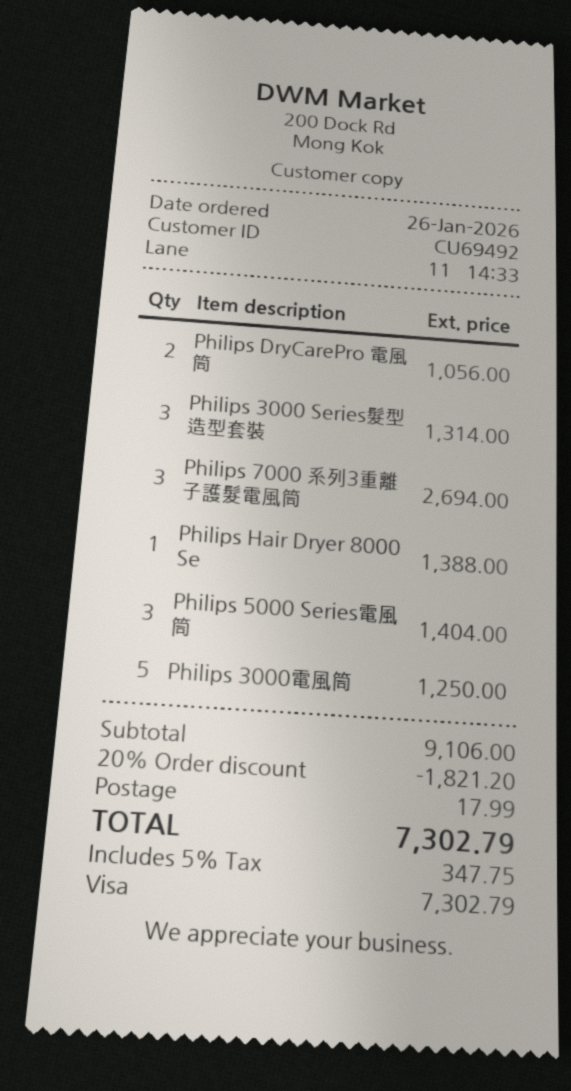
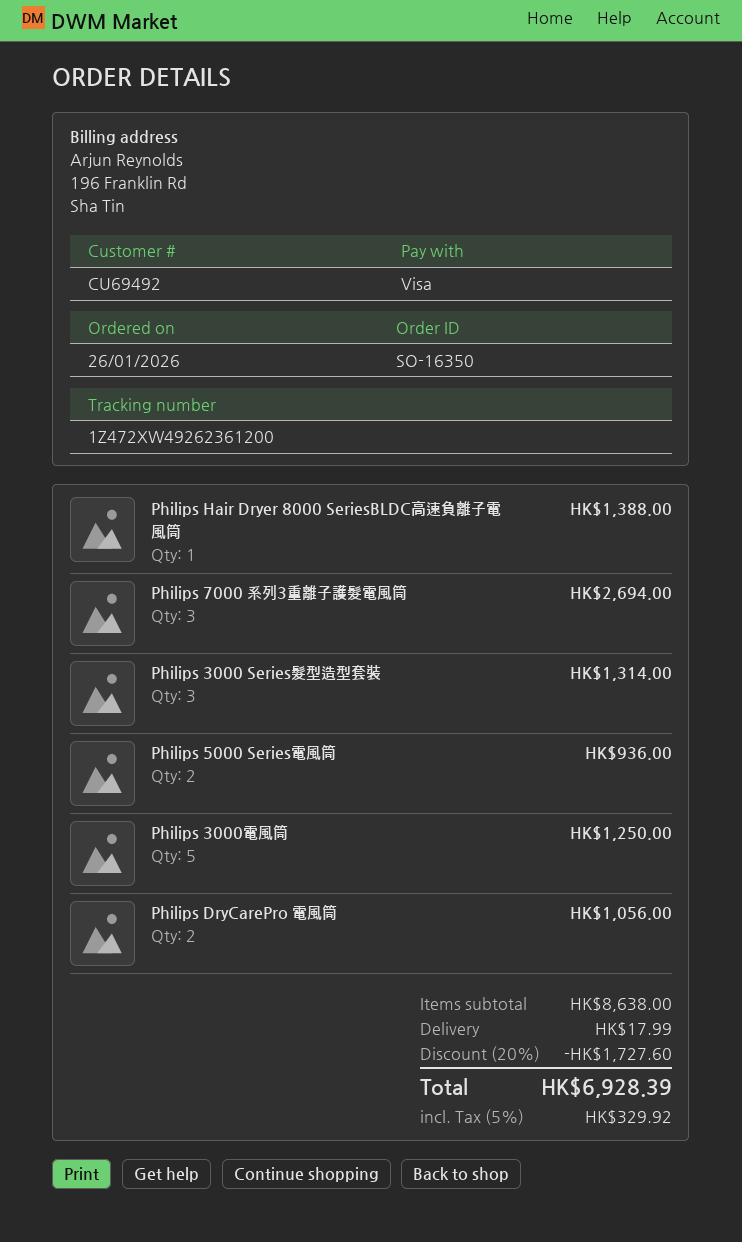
Philips 5000 Series電風筒: 3 for 1404.00 -> 2 for 936.00
subtotal: 9106.00 -> 8638.00
discount: 20% = 1821.20 -> 20% = 1727.60
tax: 5% = 347.75 -> 5% = 329.92
total: 7302.79 -> 6928.39

